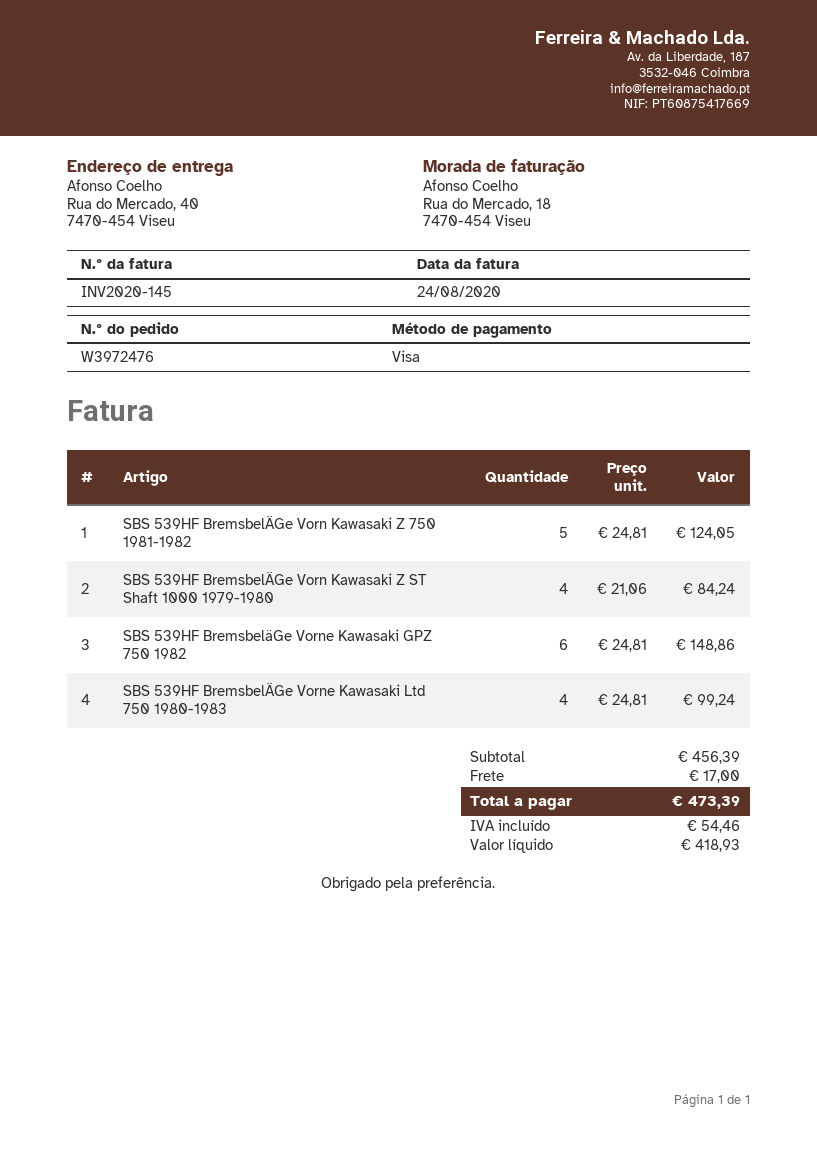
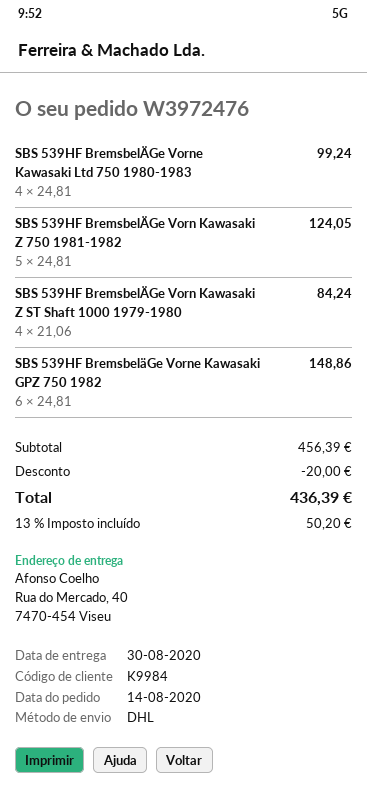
discount: none -> 20.00
shipping: 17.00 -> none
tax: 54.46 -> 50.20
total: 473.39 -> 436.39

